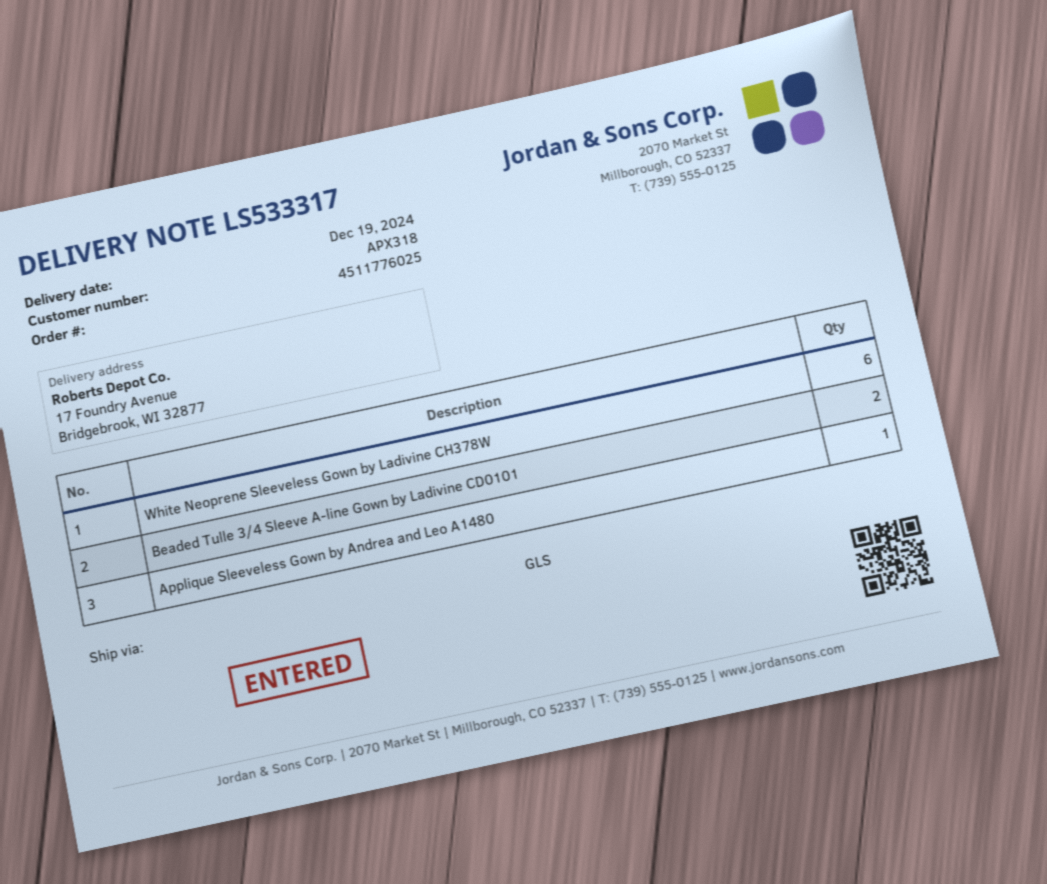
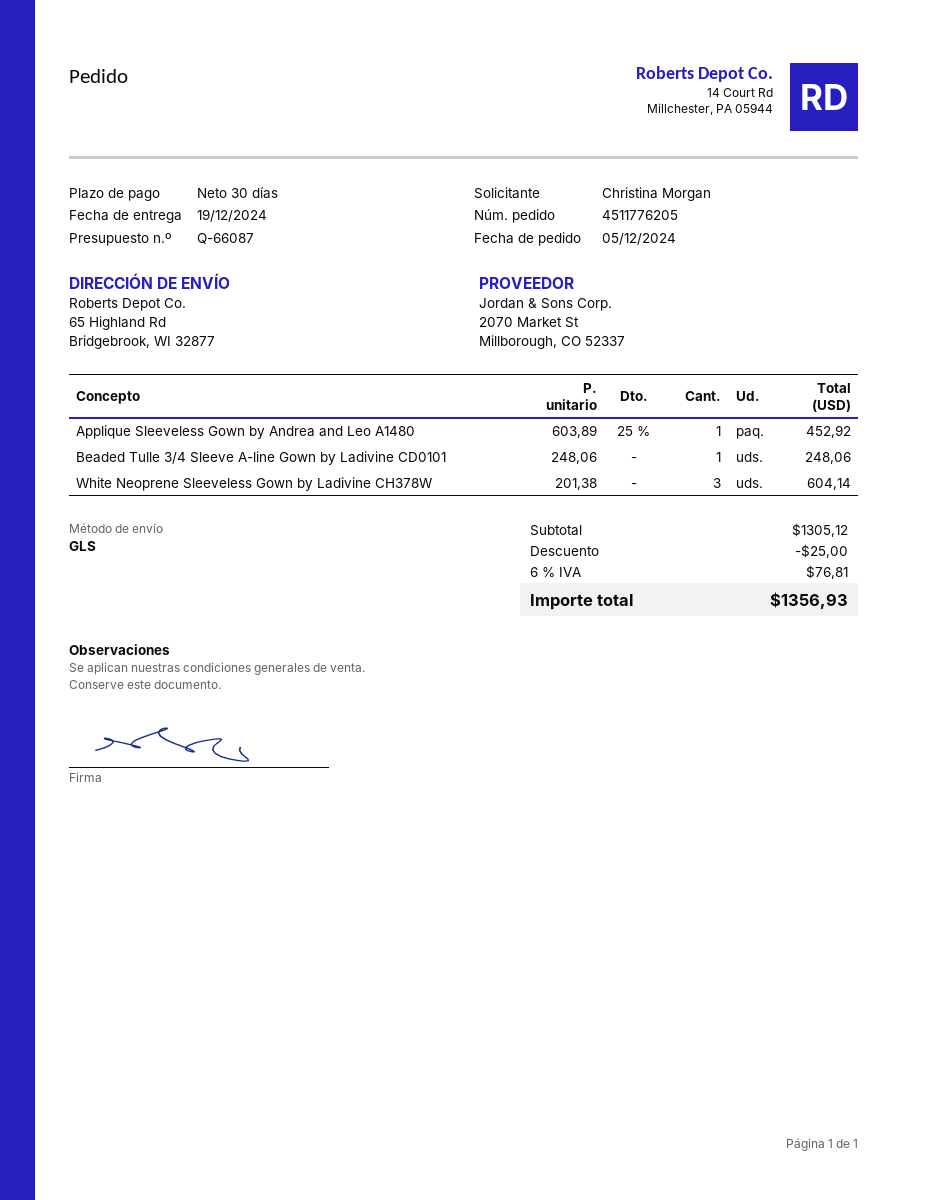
order number: 4511776025 -> 4511776205
ship to: 17 Foundry Avenue, Bridgebrook, WI 32877 -> 65 Highland Rd, Bridgebrook, WI 32877
White Neoprene Sleeveless Gown by Ladivine CH378W: 6 -> 3
Beaded Tulle 3/4 Sleeve A-line Gown by Ladivine CD0101: 2 -> 1

